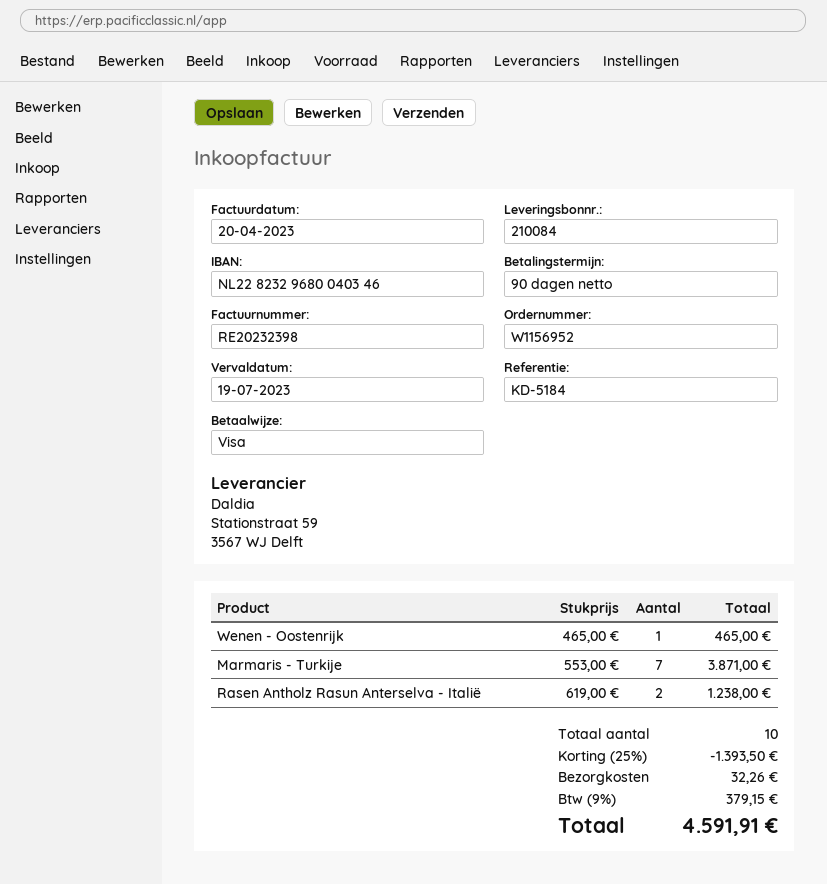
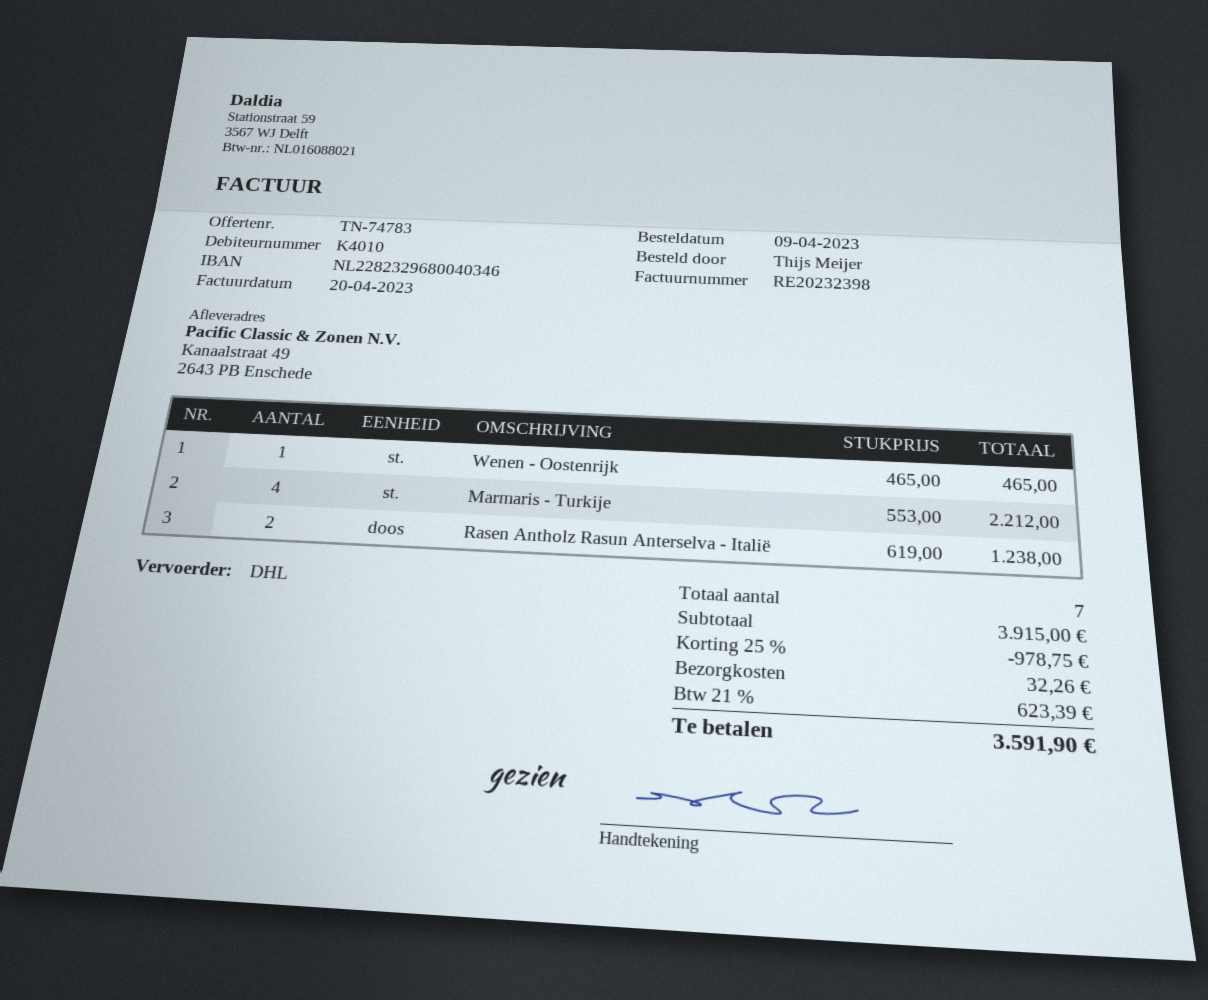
Marmaris - Turkije: 7 x 553.00 = 3871.00 -> 4 x 553.00 = 2212.00
total quantity: 10 -> 7
discount: 25% = 1393.50 -> 25% = 978.75
tax: 9% = 379.15 -> 21% = 623.39
total: 4591.91 -> 3591.90

